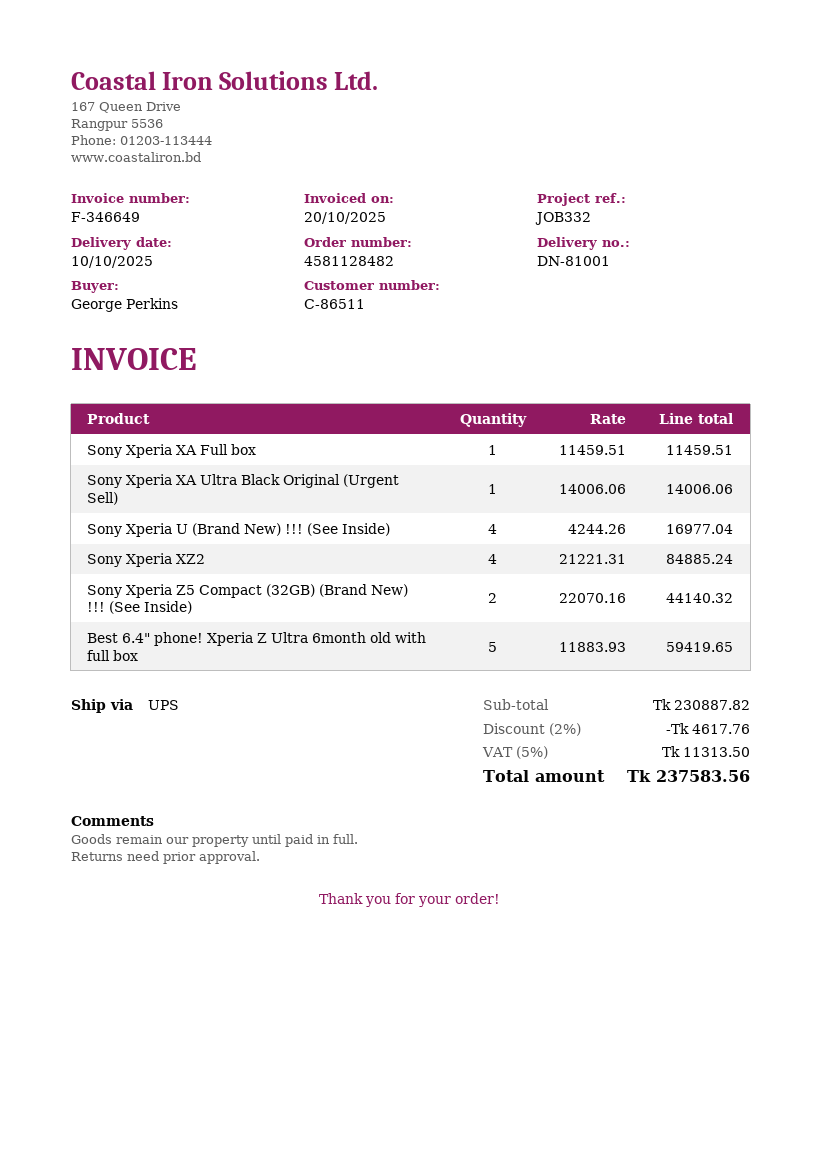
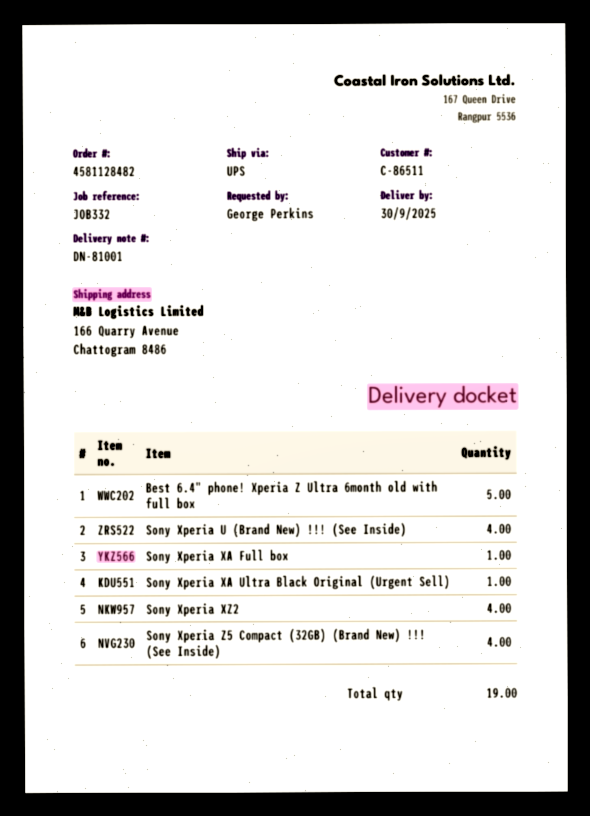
delivery date: 2025-10-10 -> 2025-09-30
Sony Xperia Z5 Compact (32GB) (Brand New) !!! (See Inside): 2 -> 4

